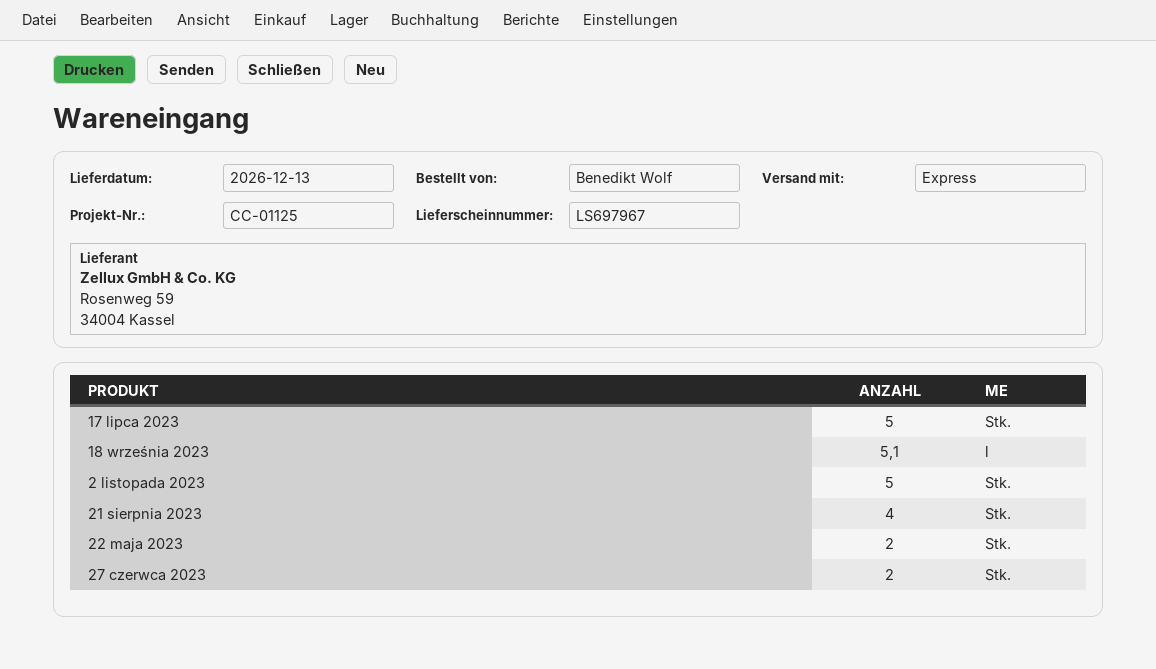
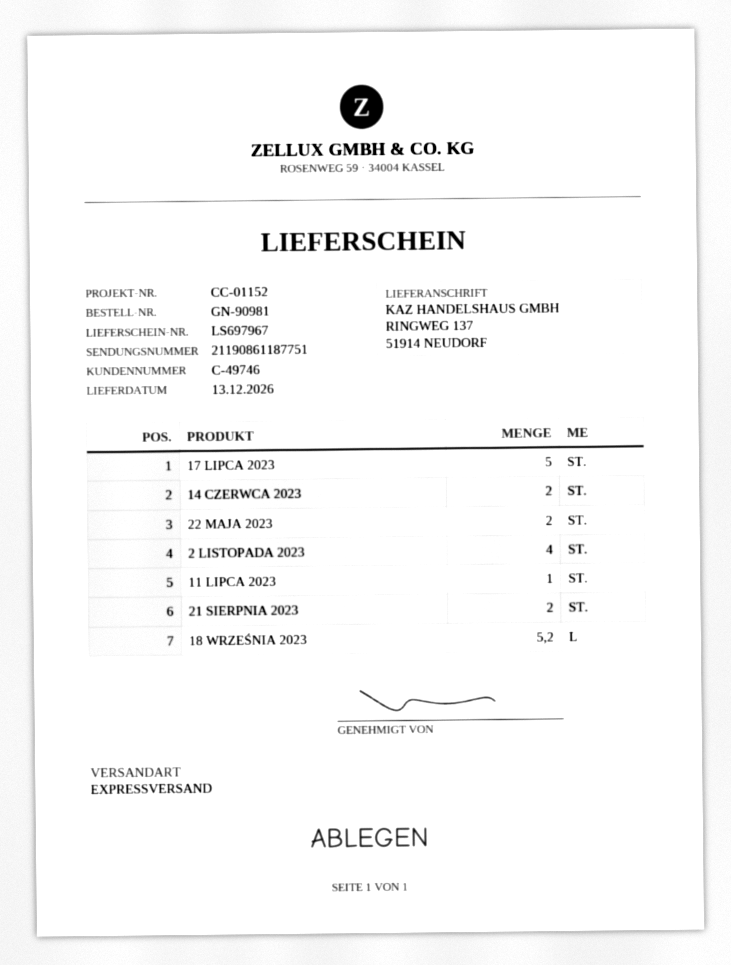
reference: CC-01125 -> CC-01152
18 września 2023: 5.1 -> 5.2
2 listopada 2023: 5 -> 4
21 sierpnia 2023: 4 -> 2
27 czerwca 2023: 2 -> none
14 CZERWCA 2023: none -> 2
11 LIPCA 2023: none -> 1

